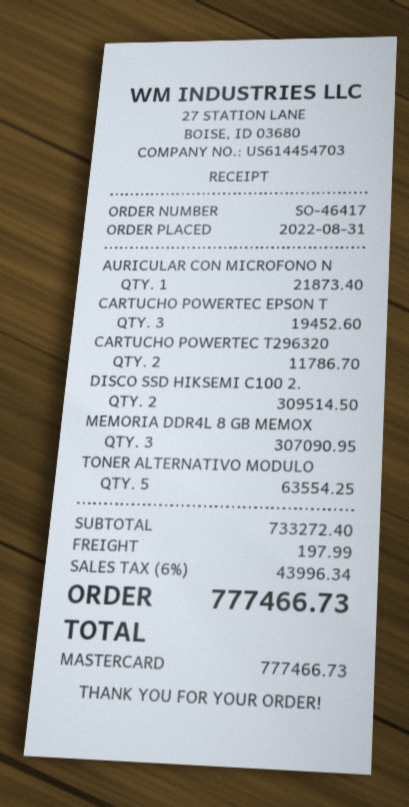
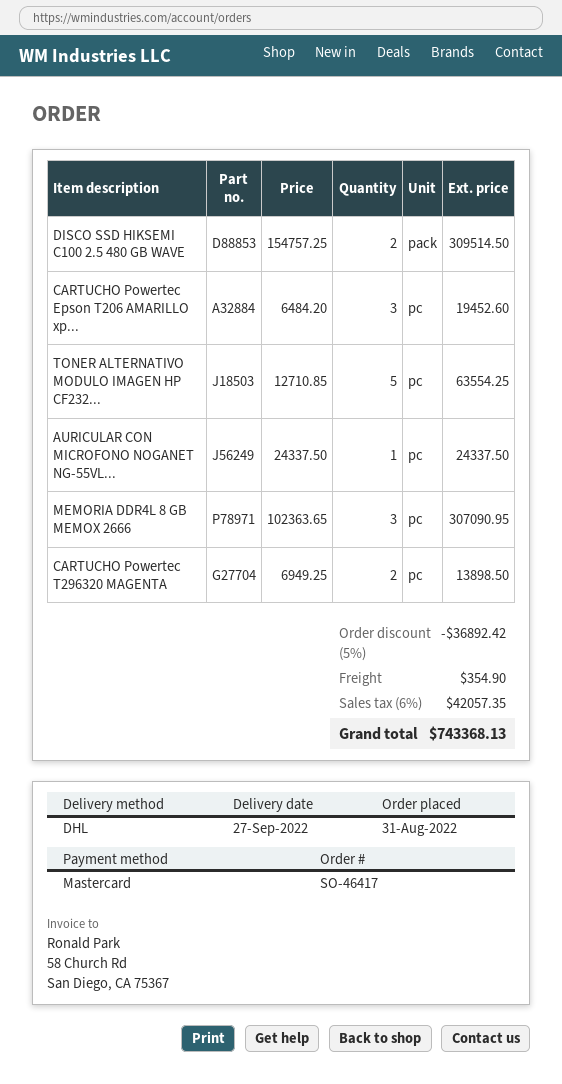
AURICULAR CON MICROFONO N: 1 for 21873.40 -> 1 for 24337.50
CARTUCHO POWERTEC T296320: 2 for 11786.70 -> 2 for 13898.50
discount: none -> 5% = 36892.42
shipping: 197.99 -> 354.90
tax: 6% = 43996.34 -> 6% = 42057.35
total: 777466.73 -> 743368.13

